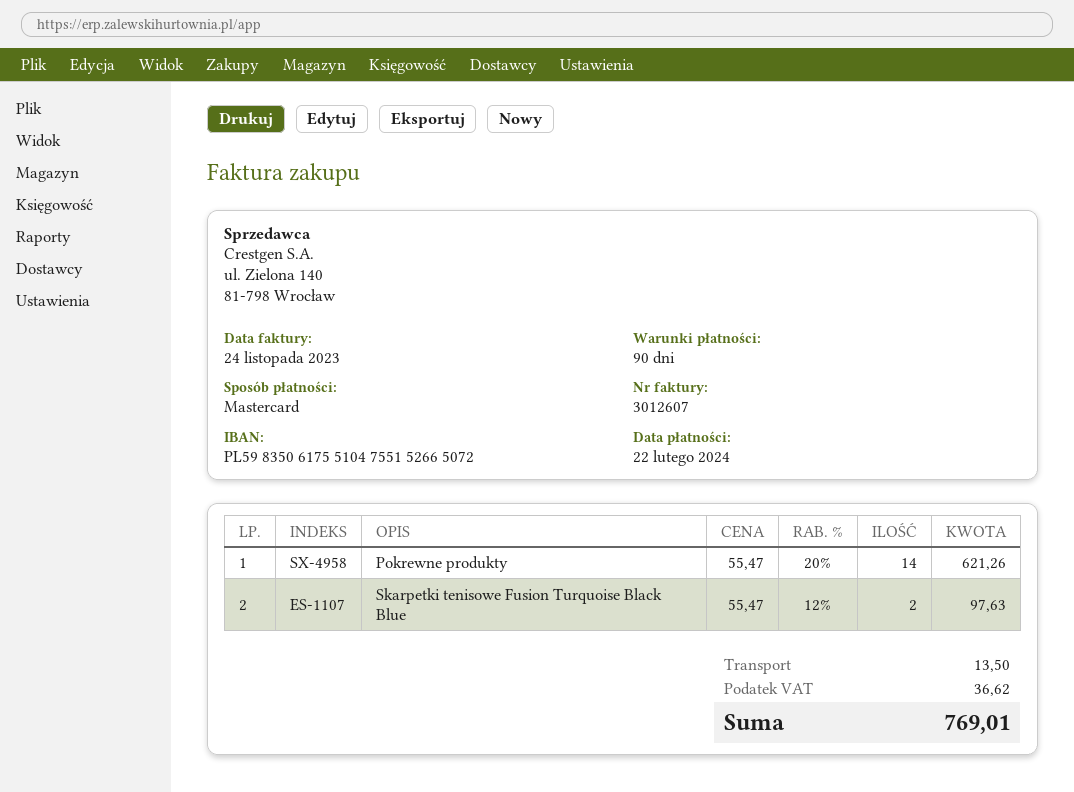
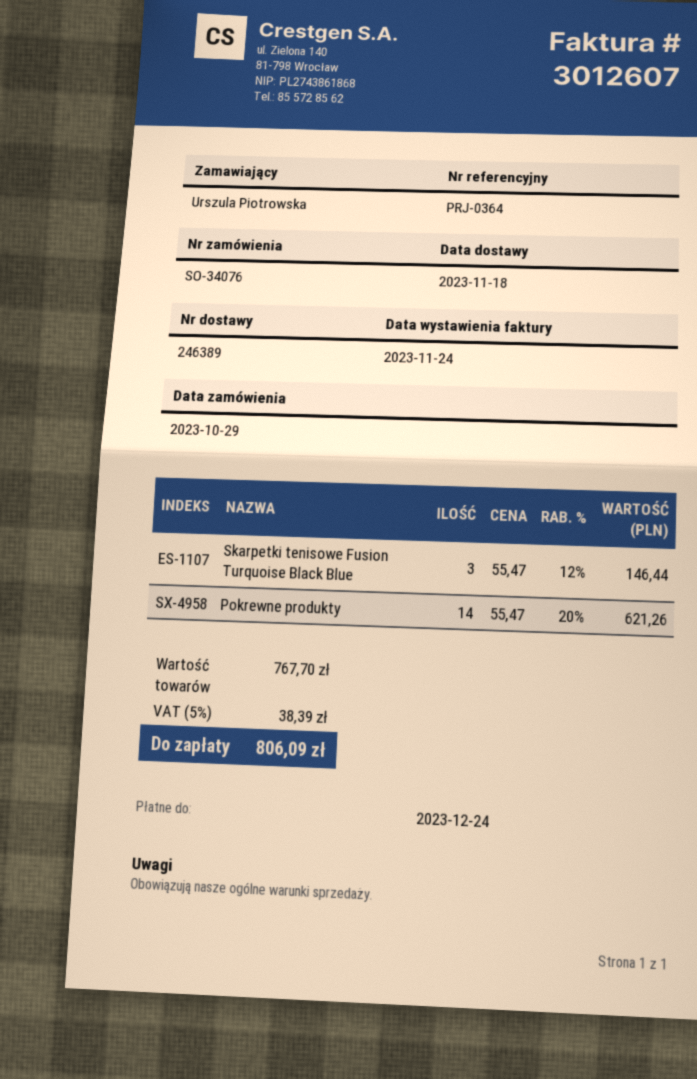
due date: 2024-02-22 -> 2023-12-24
Skarpetki tenisowe Fusion Turquoise Black Blue: 2 x 55.47 - 12% = 97.63 -> 3 x 55.47 - 12% = 146.44
shipping: 13.50 -> none
tax: 36.62 -> 38.39
total: 769.01 -> 806.09

